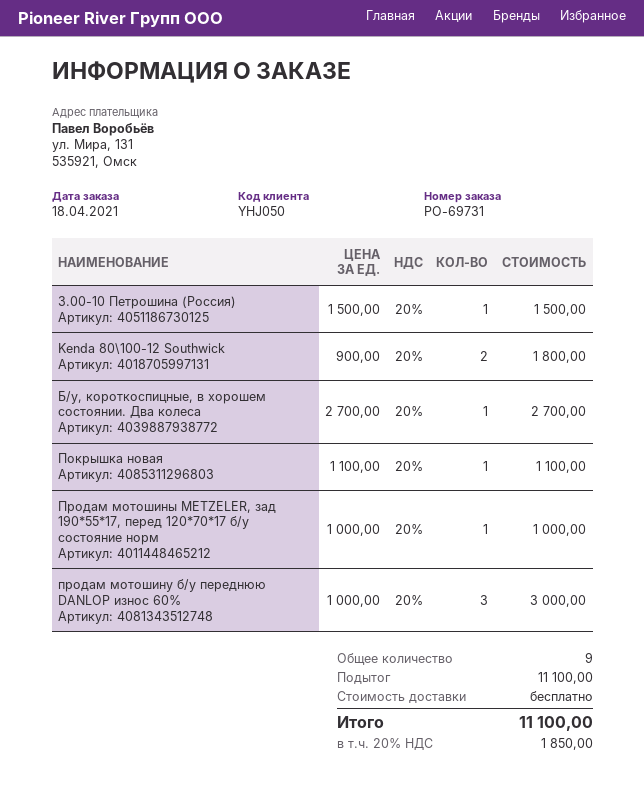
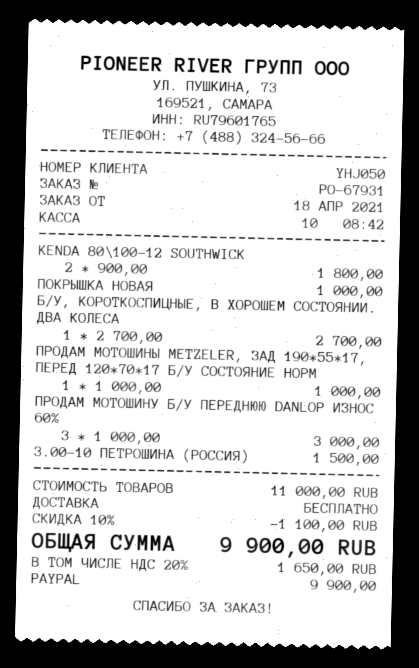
order number: PO-69731 -> PO-67931
Покрышка новая: 1 x 1100.00 = 1100.00 -> 1 x 1000.00 = 1000.00
subtotal: 11100.00 -> 11000.00
discount: none -> 10% = 1100.00
tax: 20% = 1850.00 -> 20% = 1650.00
total: 11100.00 -> 9900.00

